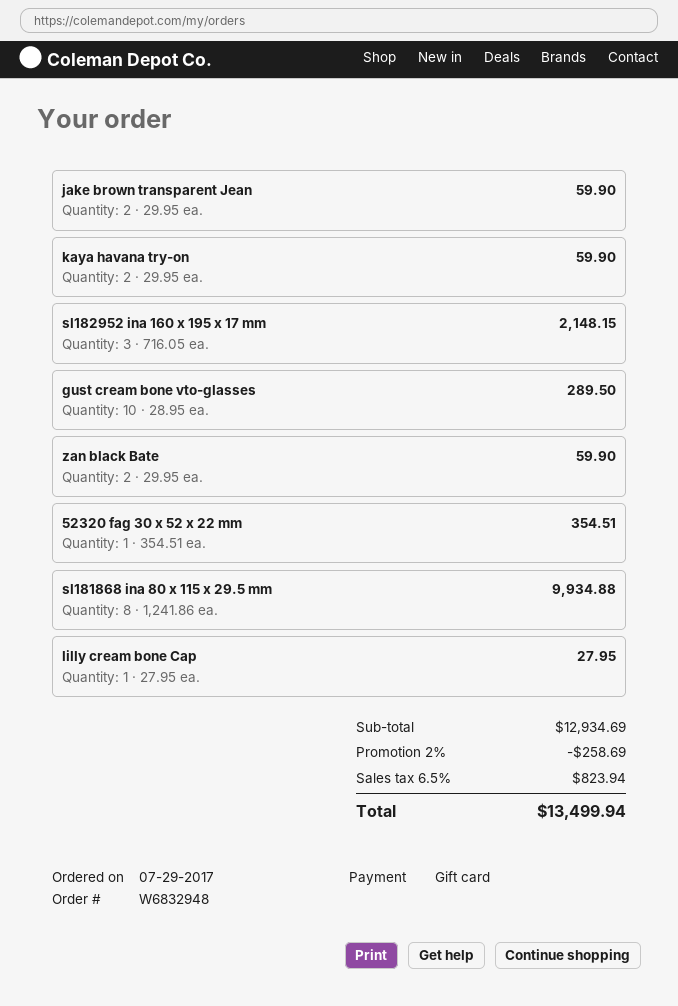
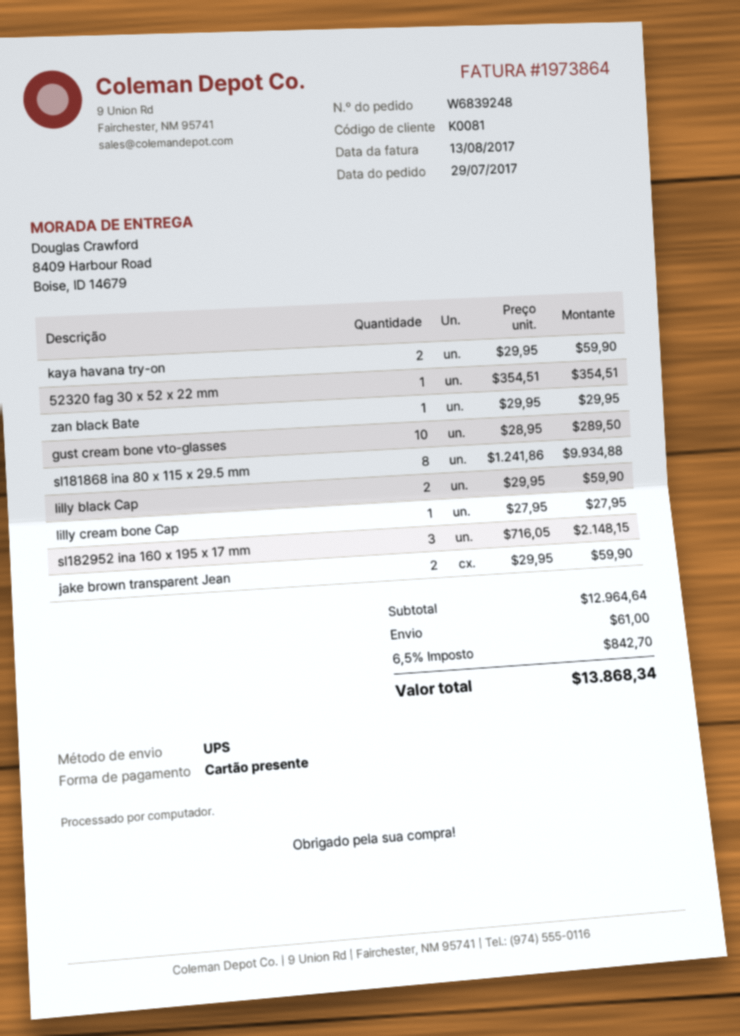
order number: W6832948 -> W6839248
zan black Bate: 2 x 29.95 = 59.90 -> 1 x 29.95 = 29.95
lilly black Cap: none -> 2 x 29.95 = 59.90
subtotal: 12934.69 -> 12964.64
discount: 2% = 258.69 -> none
shipping: none -> 61.00
tax: 6.5% = 823.94 -> 6.5% = 842.70
total: 13499.94 -> 13868.34

